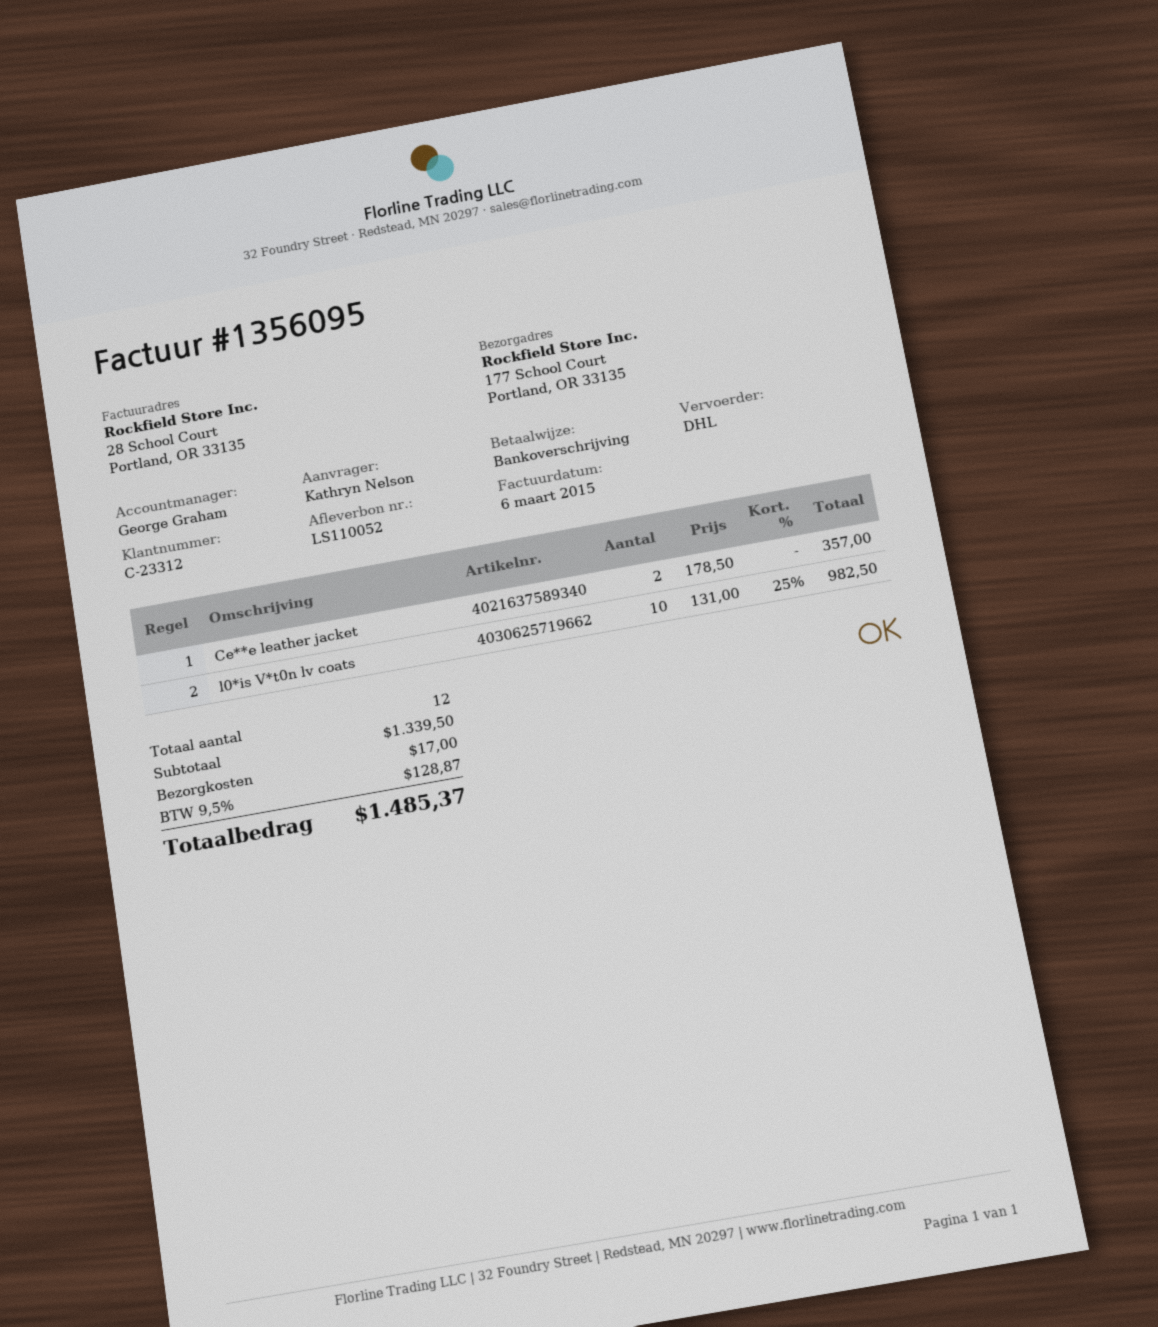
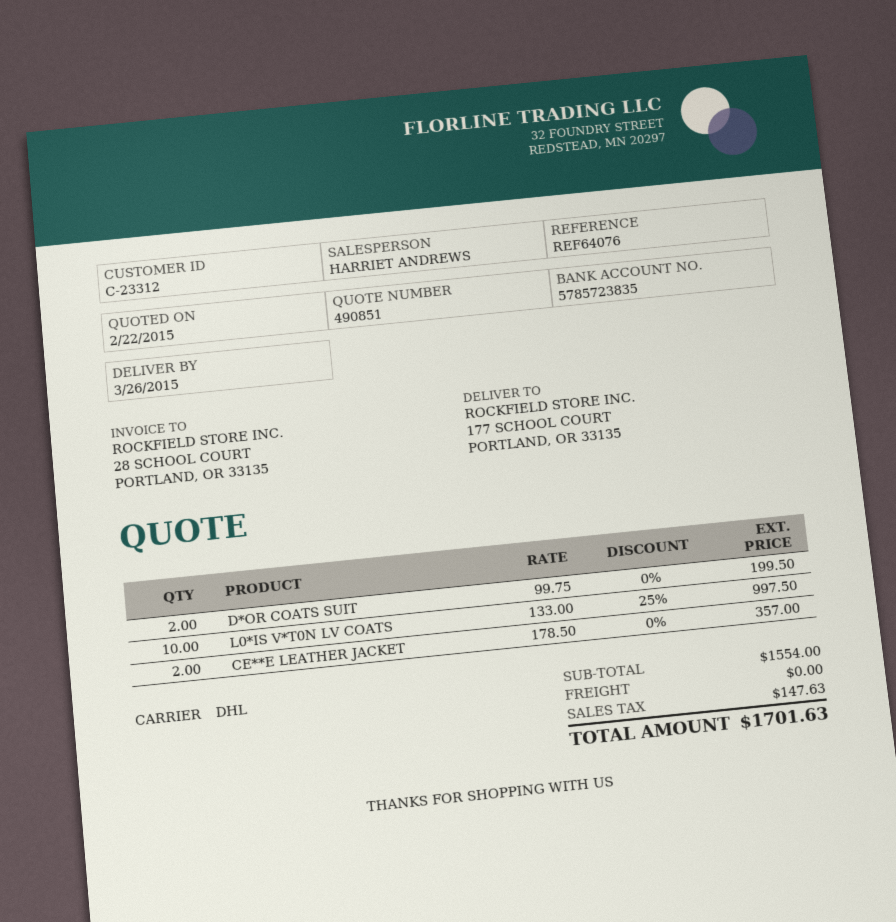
sales rep: George Graham -> HARRIET ANDREWS
l0*is V*t0n lv coats: 10 x 131.00 - 25% = 982.50 -> 10 x 133.00 - 25% = 997.50
D*OR COATS SUIT: none -> 2 x 99.75 = 199.50
subtotal: 1339.50 -> 1554.00
shipping: 17.00 -> 0.00
tax: 128.87 -> 147.63
total: 1485.37 -> 1701.63

